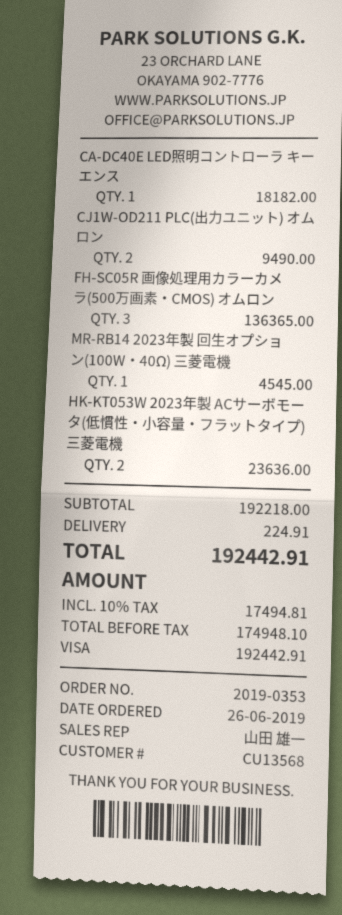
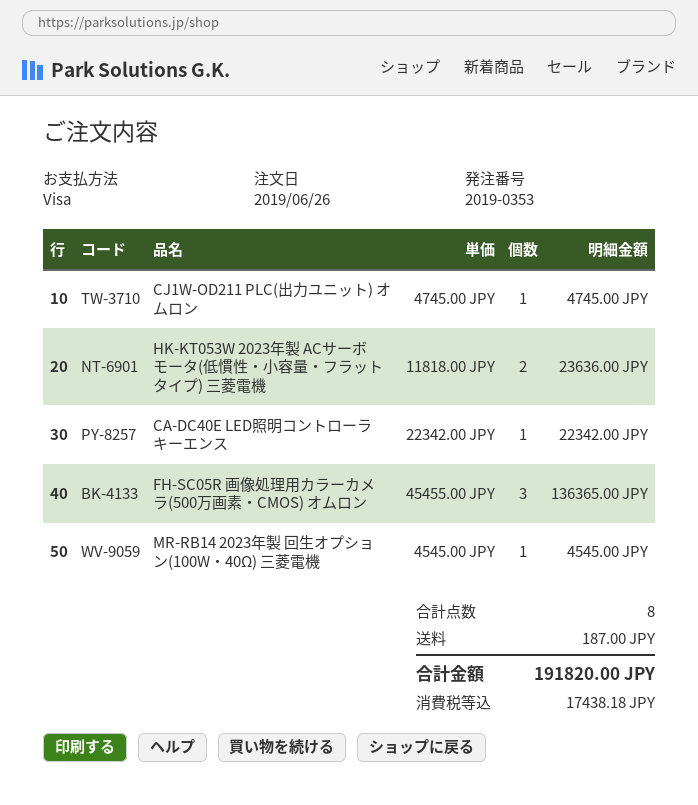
CA-DC40E LED照明コントローラ キーエンス: 1 for 18182.00 -> 1 for 22342.00
CJ1W-OD211 PLC(出力ユニット) オムロン: 2 for 9490.00 -> 1 for 4745.00
shipping: 224.91 -> 187.00
tax: 17494.81 -> 17438.18
total: 192442.91 -> 191820.00

